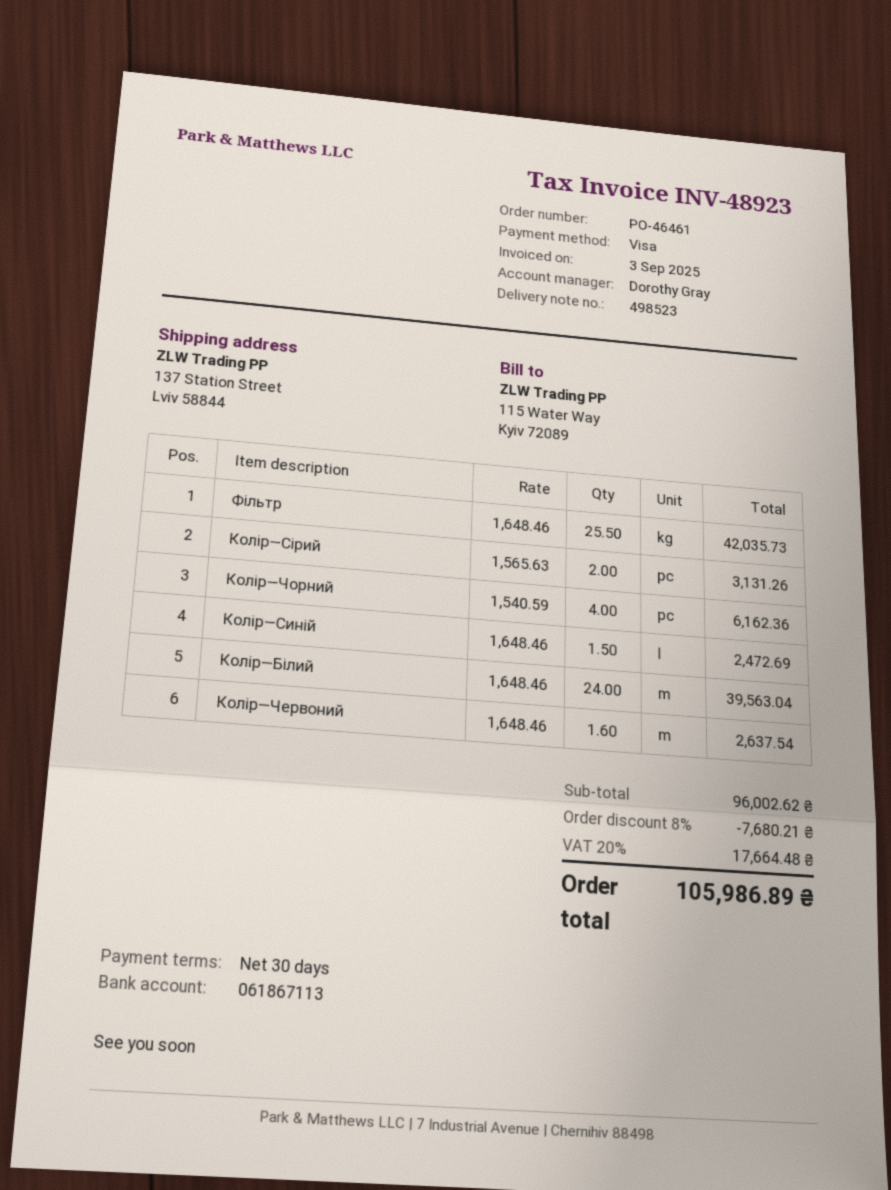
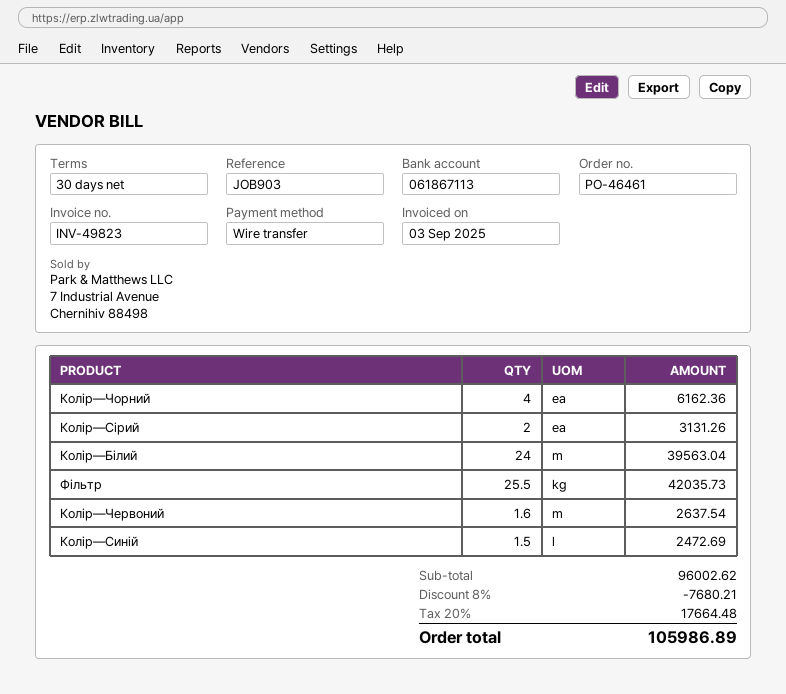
invoice number: INV-48923 -> INV-49823
payment method: Visa -> bank transfer

